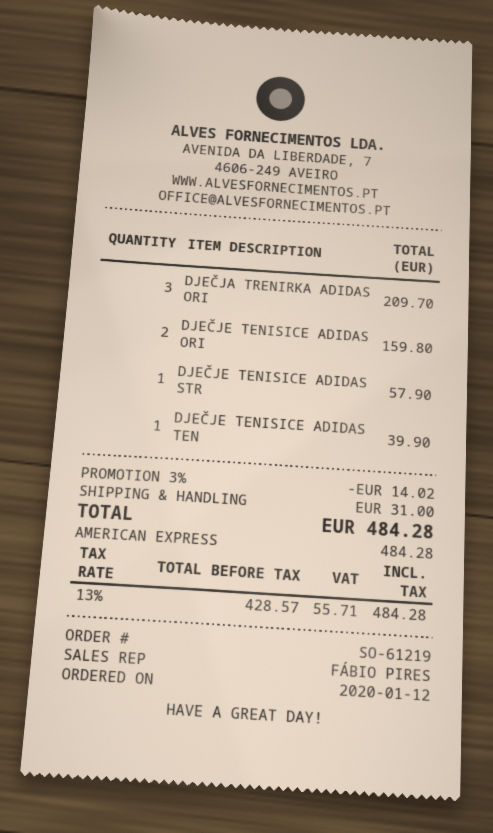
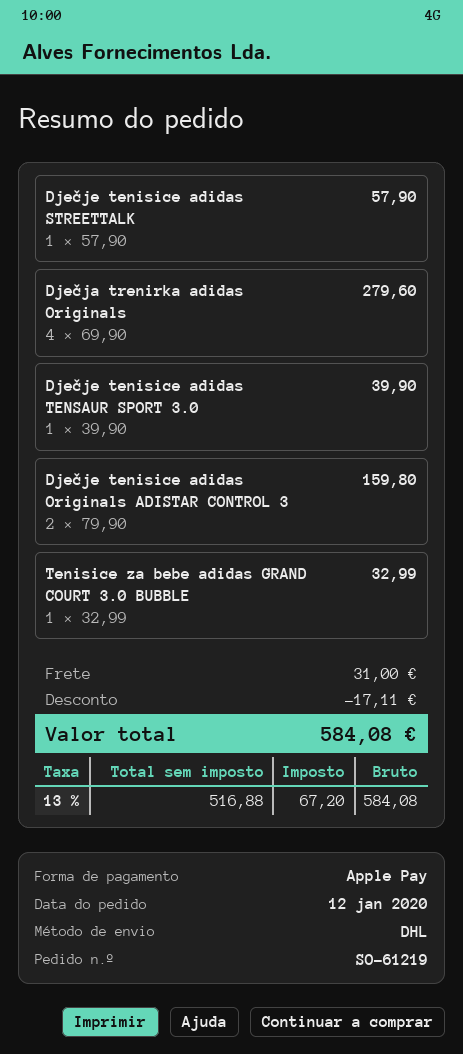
payment method: American Express -> Apple Pay
DJEČJA TRENIRKA ADIDAS ORI: 3 for 209.70 -> 4 for 279.60
Tenisice za bebe adidas GRAND COURT 3.0 BUBBLE: none -> 1 for 32.99
discount: 14.02 -> 17.11
net: 428.57 -> 516.88
tax: 13% = 55.71 -> 13% = 67.20
total: 484.28 -> 584.08

